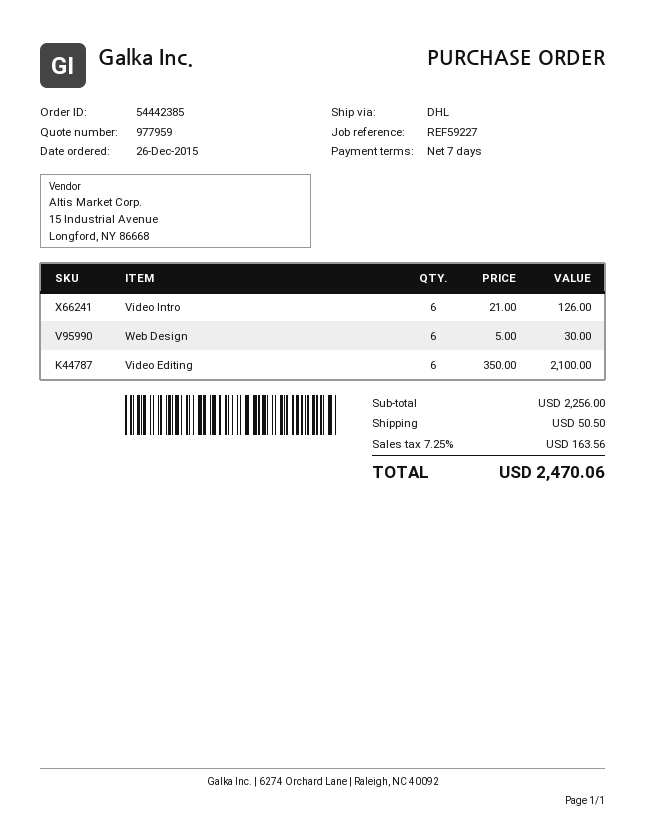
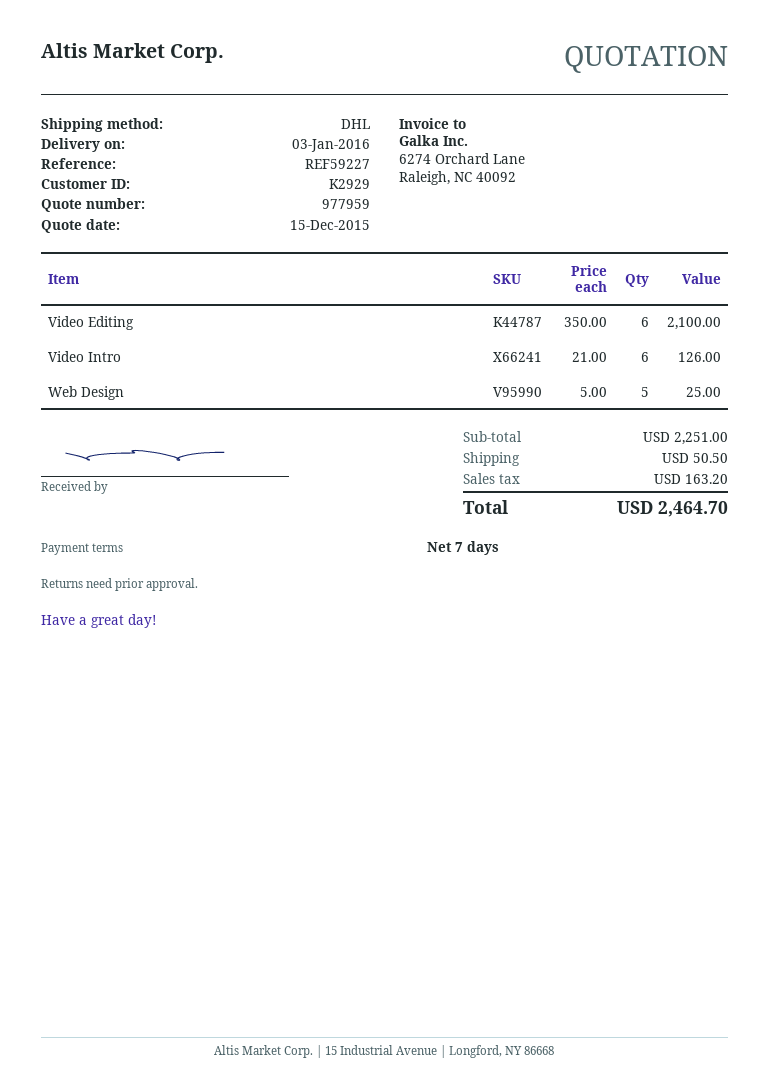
Web Design: 6 x 5.00 = 30.00 -> 5 x 5.00 = 25.00
subtotal: 2256.00 -> 2251.00
tax: 163.56 -> 163.20
total: 2470.06 -> 2464.70

